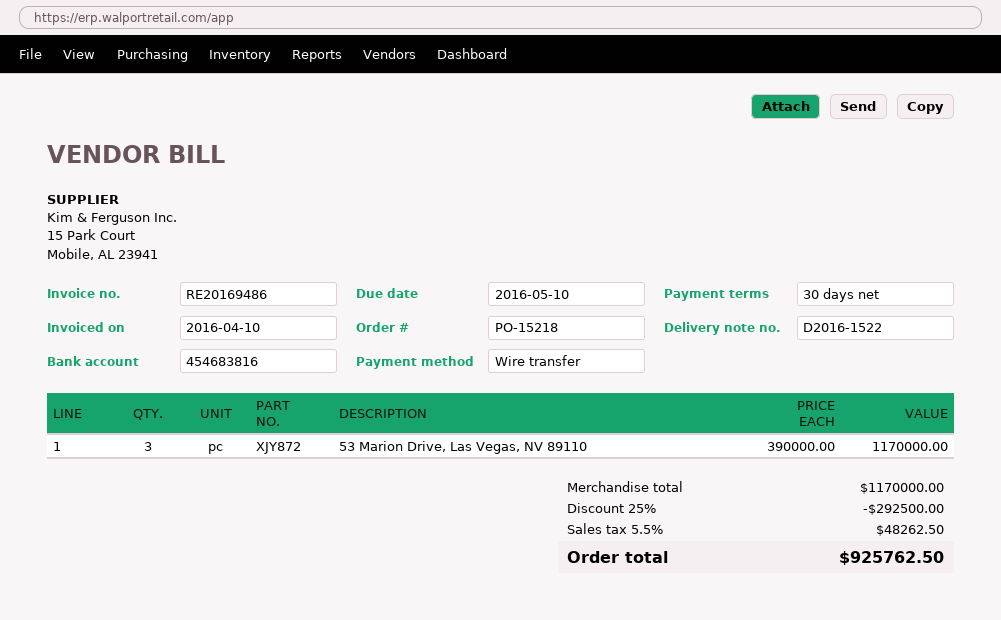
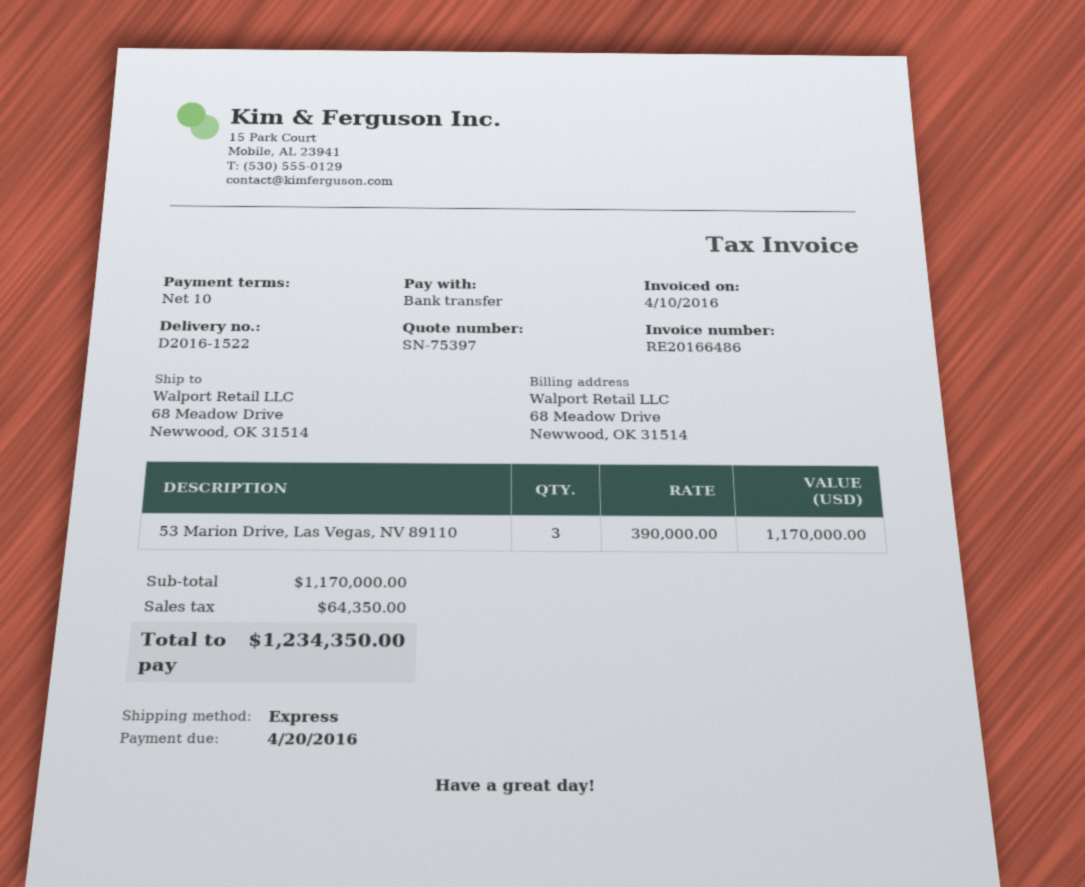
invoice number: RE20169486 -> RE20166486
payment terms: 30 days -> 10 days
due date: 2016-05-10 -> 2016-04-20
discount: 25% = 292500.00 -> none
tax: 48262.50 -> 64350.00
total: 925762.50 -> 1234350.00

